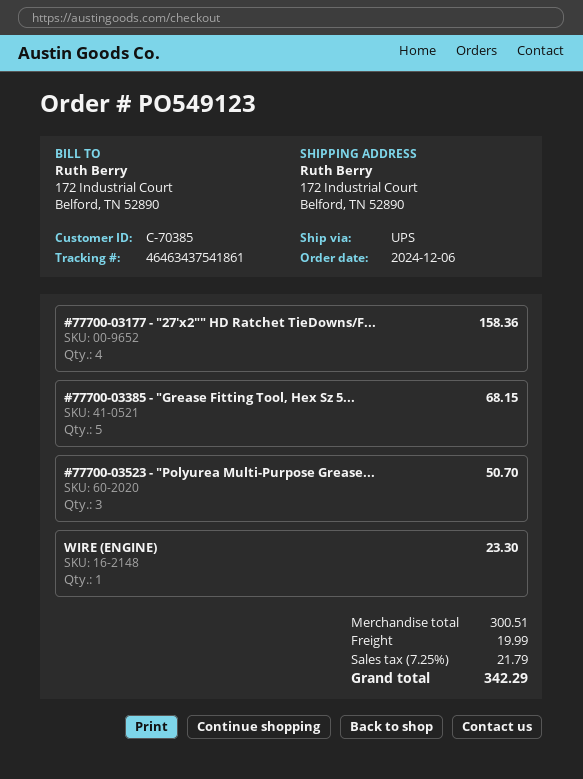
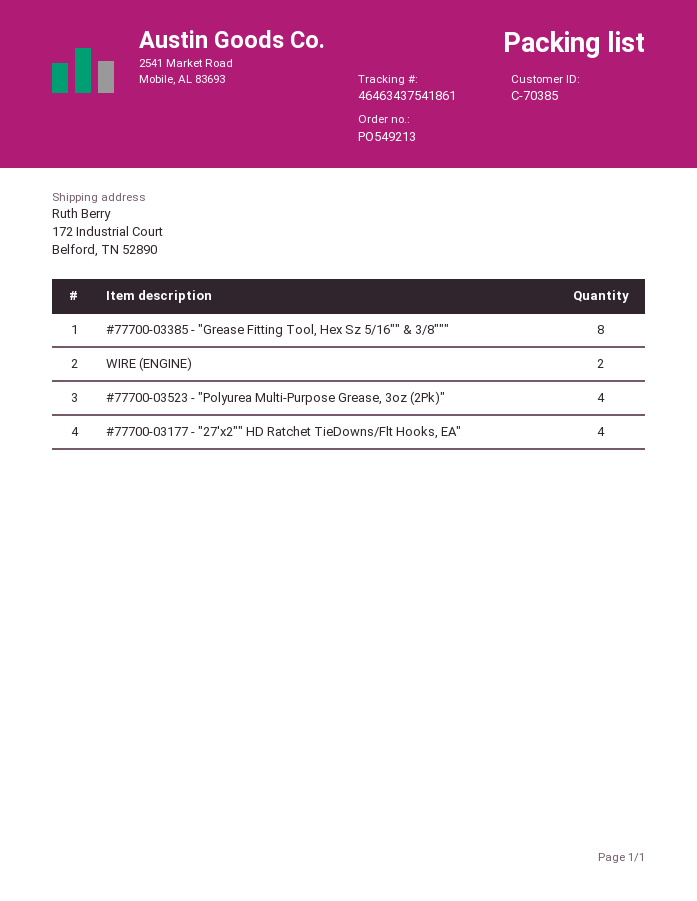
order number: PO549123 -> PO549213
#77700-03385 - "Grease Fitting Tool, Hex Sz 5...: 5 -> 8
#77700-03523 - "Polyurea Multi-Purpose Grease...: 3 -> 4
WIRE (ENGINE): 1 -> 2

